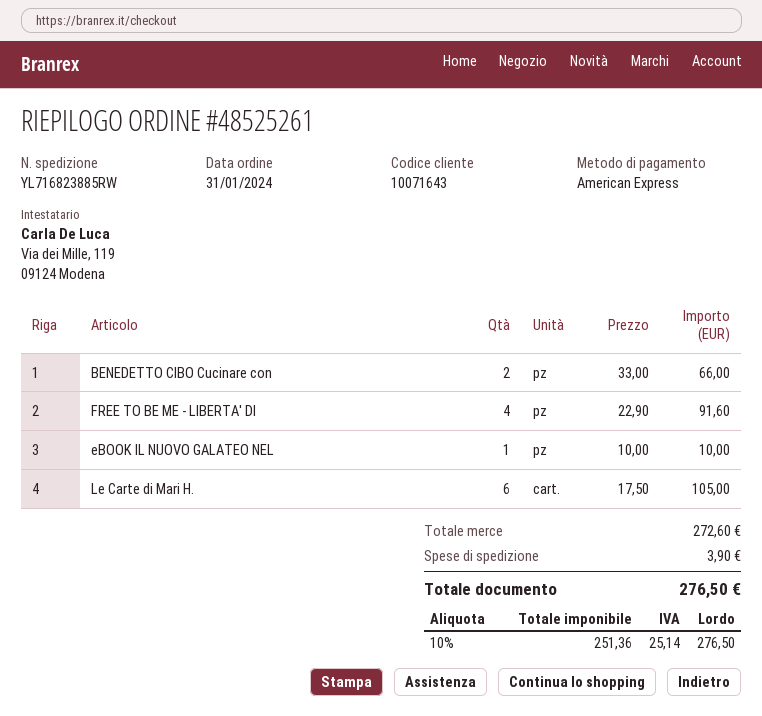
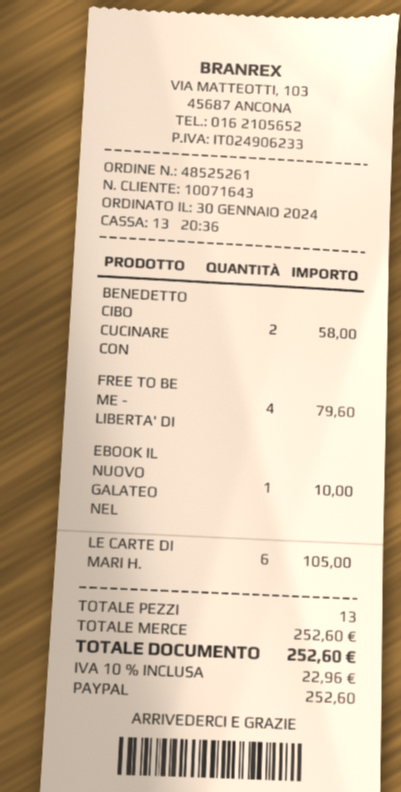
order date: 2024-01-31 -> 2024-01-30
payment method: American Express -> PayPal
BENEDETTO CIBO Cucinare con: 2 for 66.00 -> 2 for 58.00
FREE TO BE ME - LIBERTA' DI: 4 for 91.60 -> 4 for 79.60
subtotal: 272.60 -> 252.60
shipping: 3.90 -> none
tax: 10% = 25.14 -> 10% = 22.96
total: 276.50 -> 252.60

